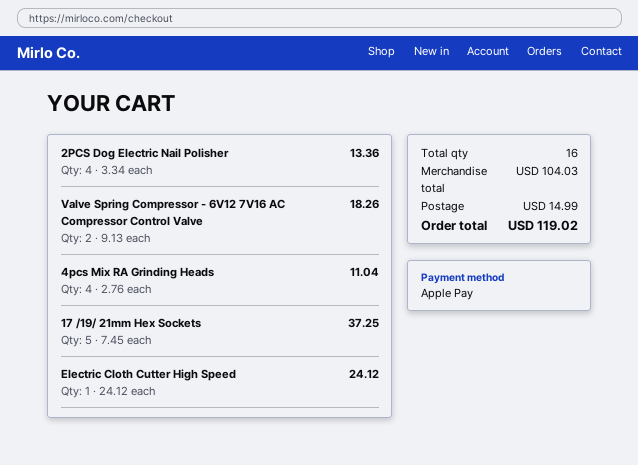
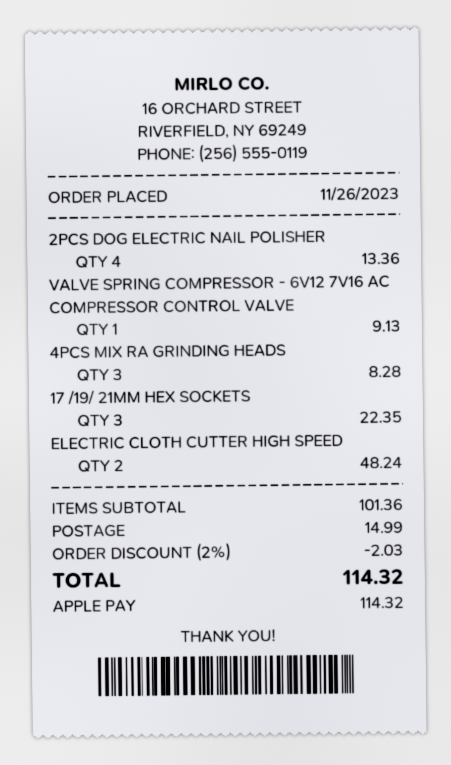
Valve Spring Compressor - 6V12 7V16 AC Compressor Control Valve: 2 for 18.26 -> 1 for 9.13
4pcs Mix RA Grinding Heads: 4 for 11.04 -> 3 for 8.28
17 /19/ 21mm Hex Sockets: 5 for 37.25 -> 3 for 22.35
Electric Cloth Cutter High Speed: 1 for 24.12 -> 2 for 48.24
subtotal: 104.03 -> 101.36
discount: none -> 2% = 2.03
total: 119.02 -> 114.32

